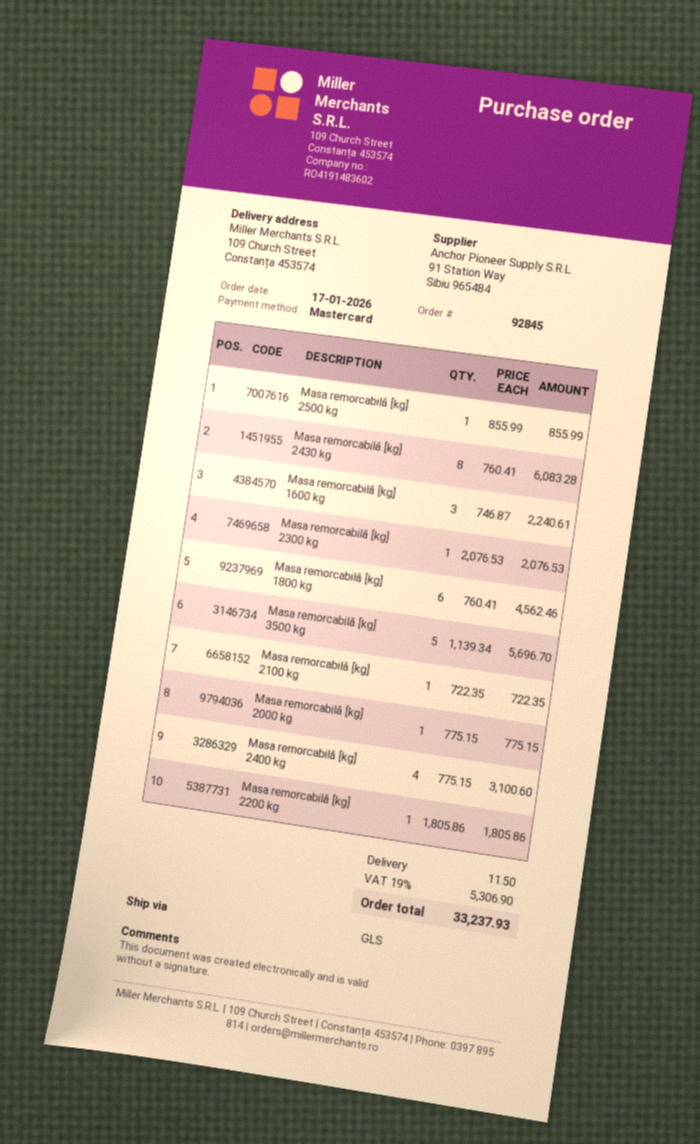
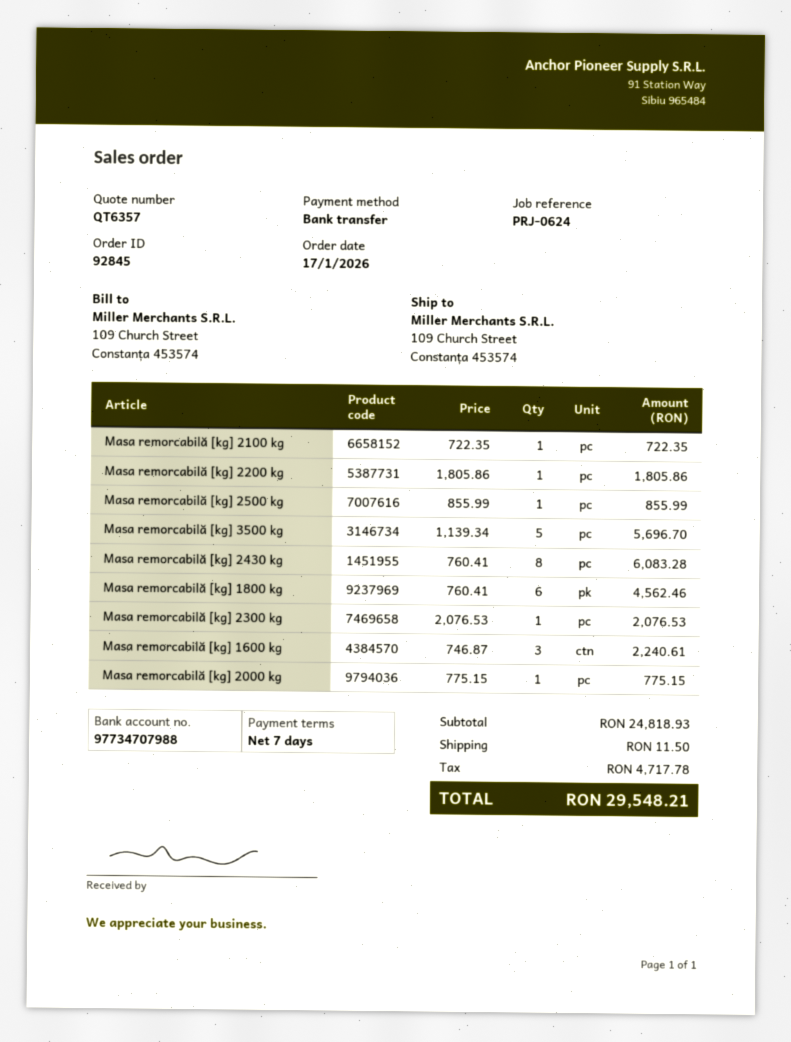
payment method: Mastercard -> bank transfer
Masa remorcabilă [kg] 2400 kg: 4 x 775.15 = 3100.60 -> none
tax: 5306.90 -> 4717.78
total: 33237.93 -> 29548.21

